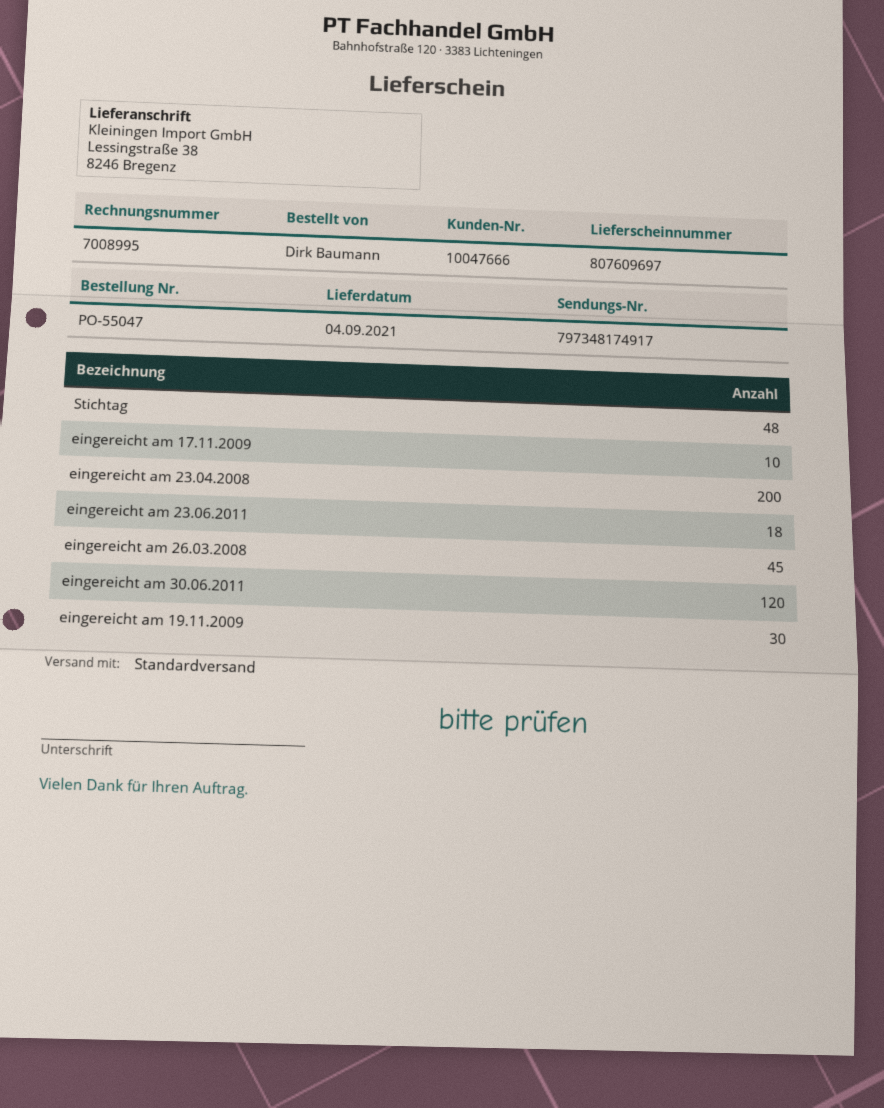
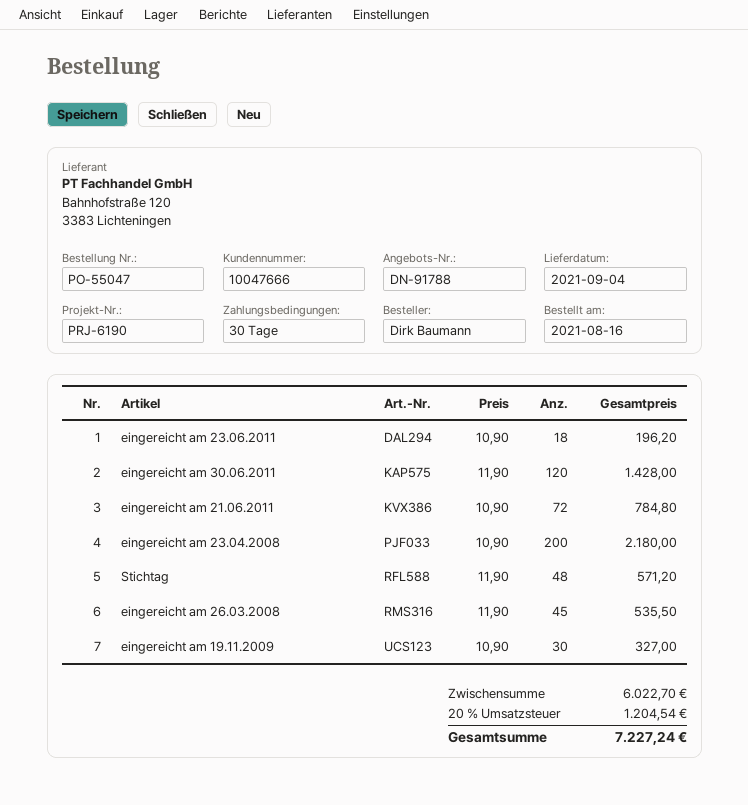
eingereicht am 17.11.2009: 10 -> none
eingereicht am 21.06.2011: none -> 72

